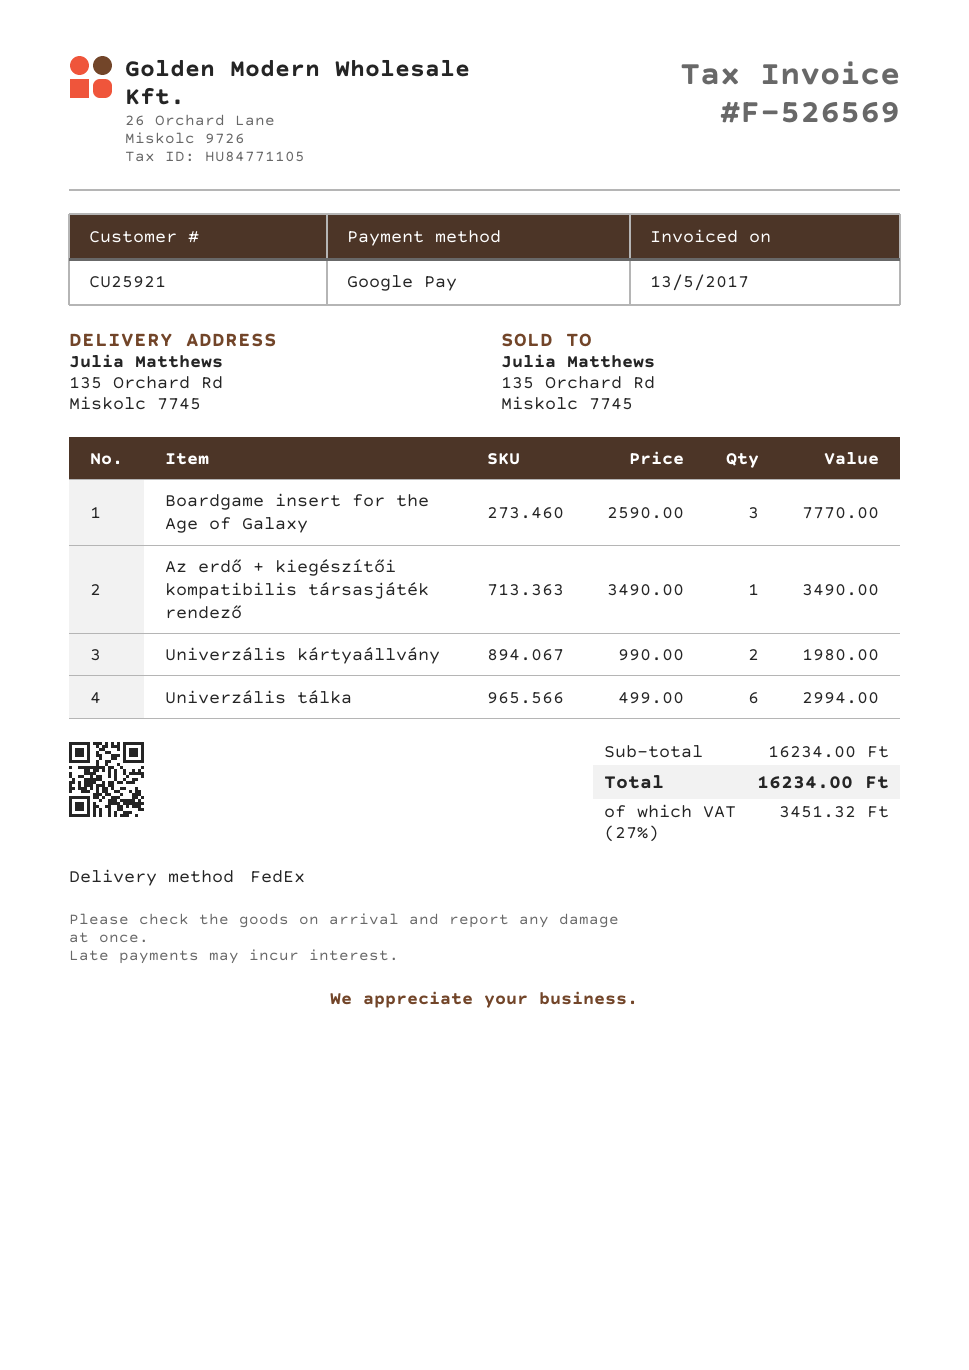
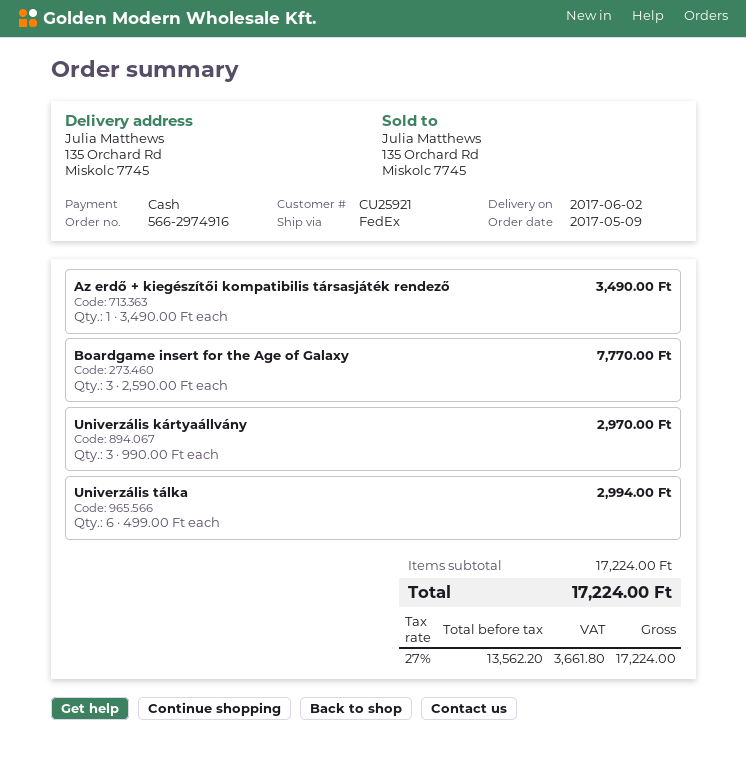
payment method: Google Pay -> cash
Univerzális kártyaállvány: 2 x 990.00 = 1980.00 -> 3 x 990.00 = 2970.00
subtotal: 16234.00 -> 17224.00
tax: 27% = 3451.32 -> 27% = 3661.80
total: 16234.00 -> 17224.00

